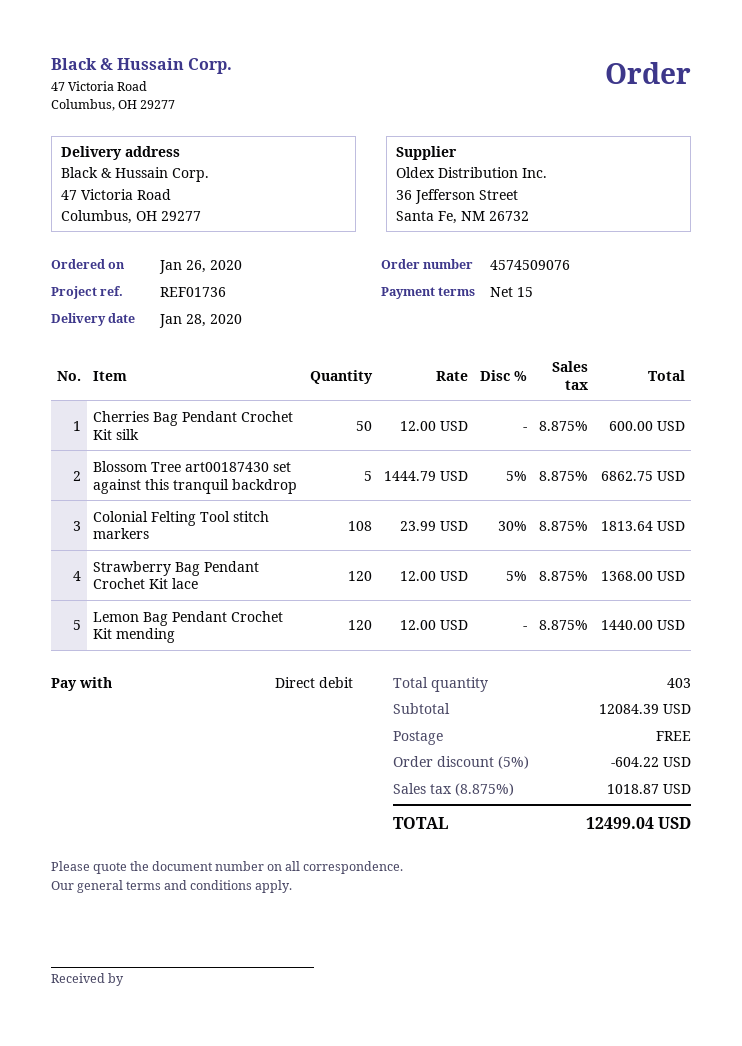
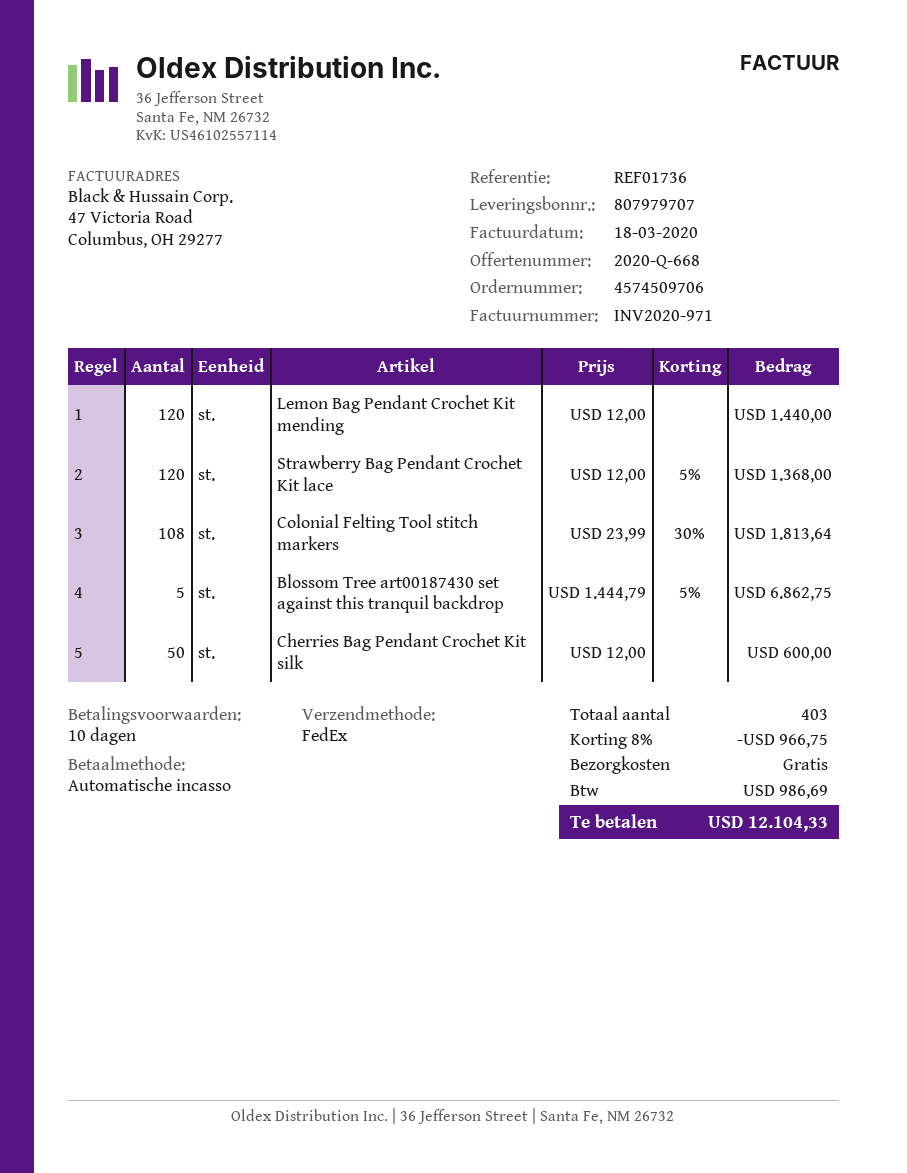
order number: 4574509076 -> 4574509706
payment terms: 15 days -> 10 days
discount: 5% = 604.22 -> 8% = 966.75
tax: 1018.87 -> 986.69
total: 12499.04 -> 12104.33

